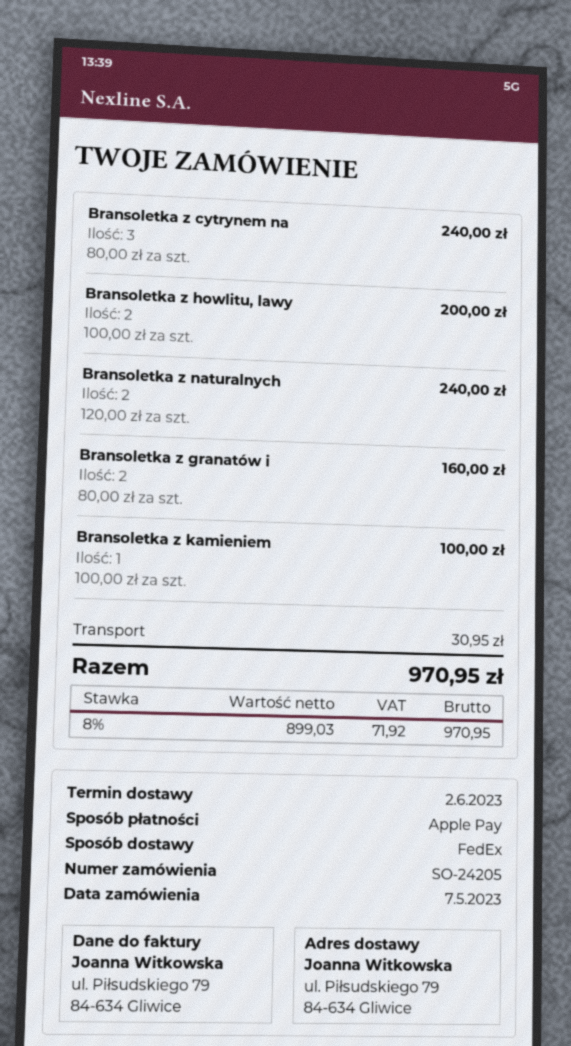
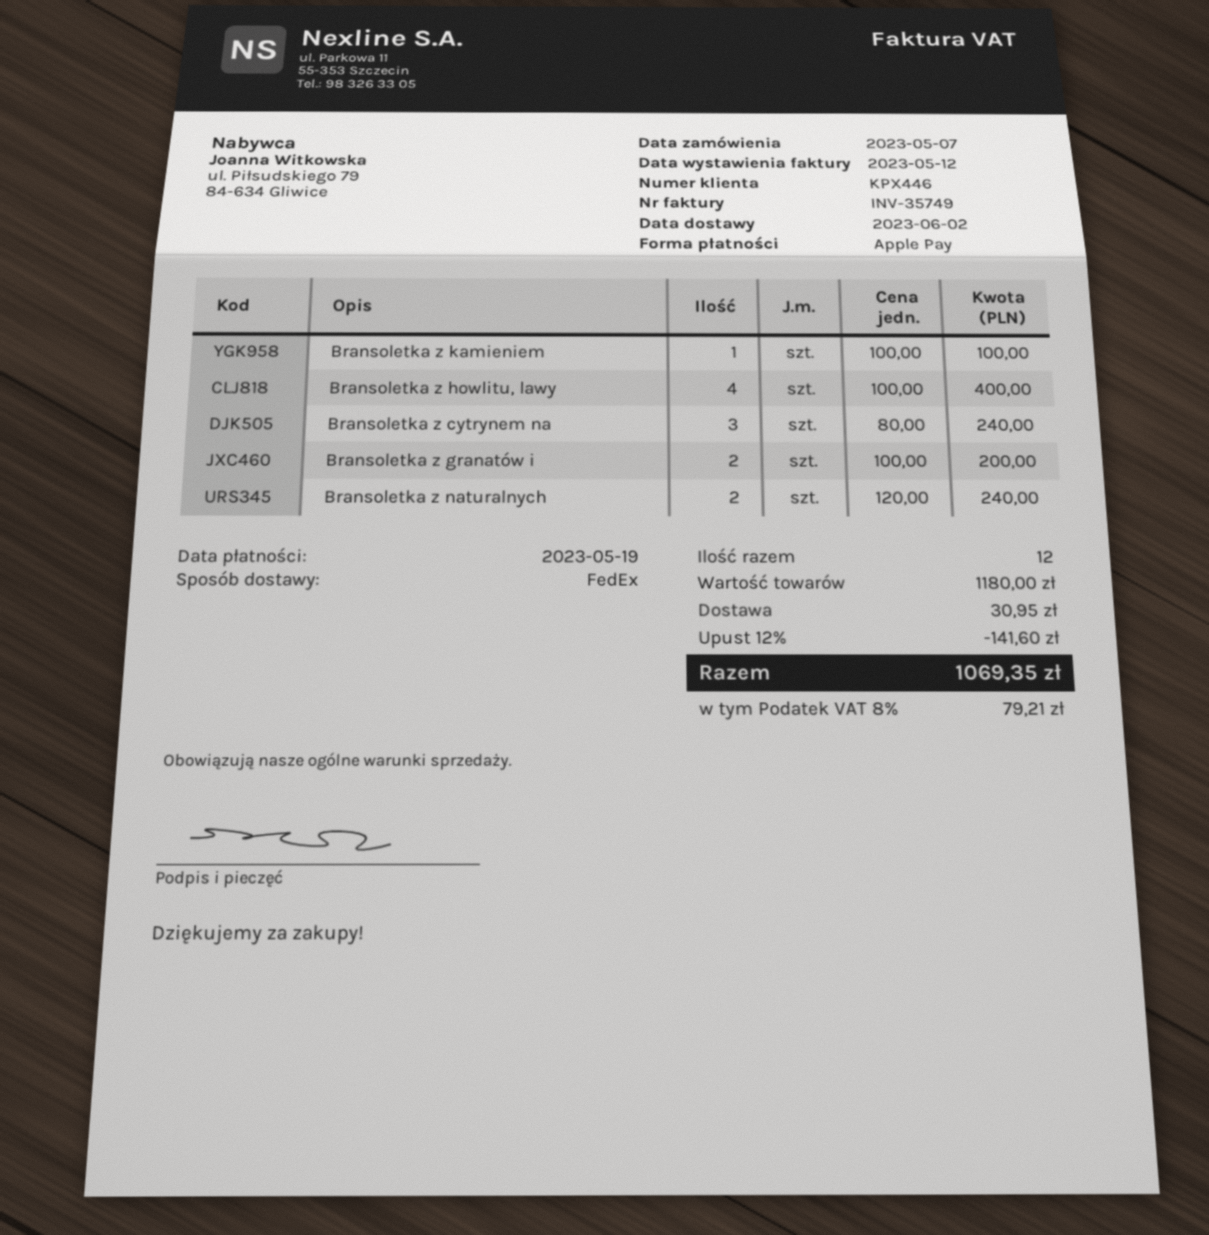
Bransoletka z howlitu, lawy: 2 x 100.00 = 200.00 -> 4 x 100.00 = 400.00
Bransoletka z granatów i: 2 x 80.00 = 160.00 -> 2 x 100.00 = 200.00
discount: none -> 12% = 141.60
tax: 8% = 71.92 -> 8% = 79.21
total: 970.95 -> 1069.35

